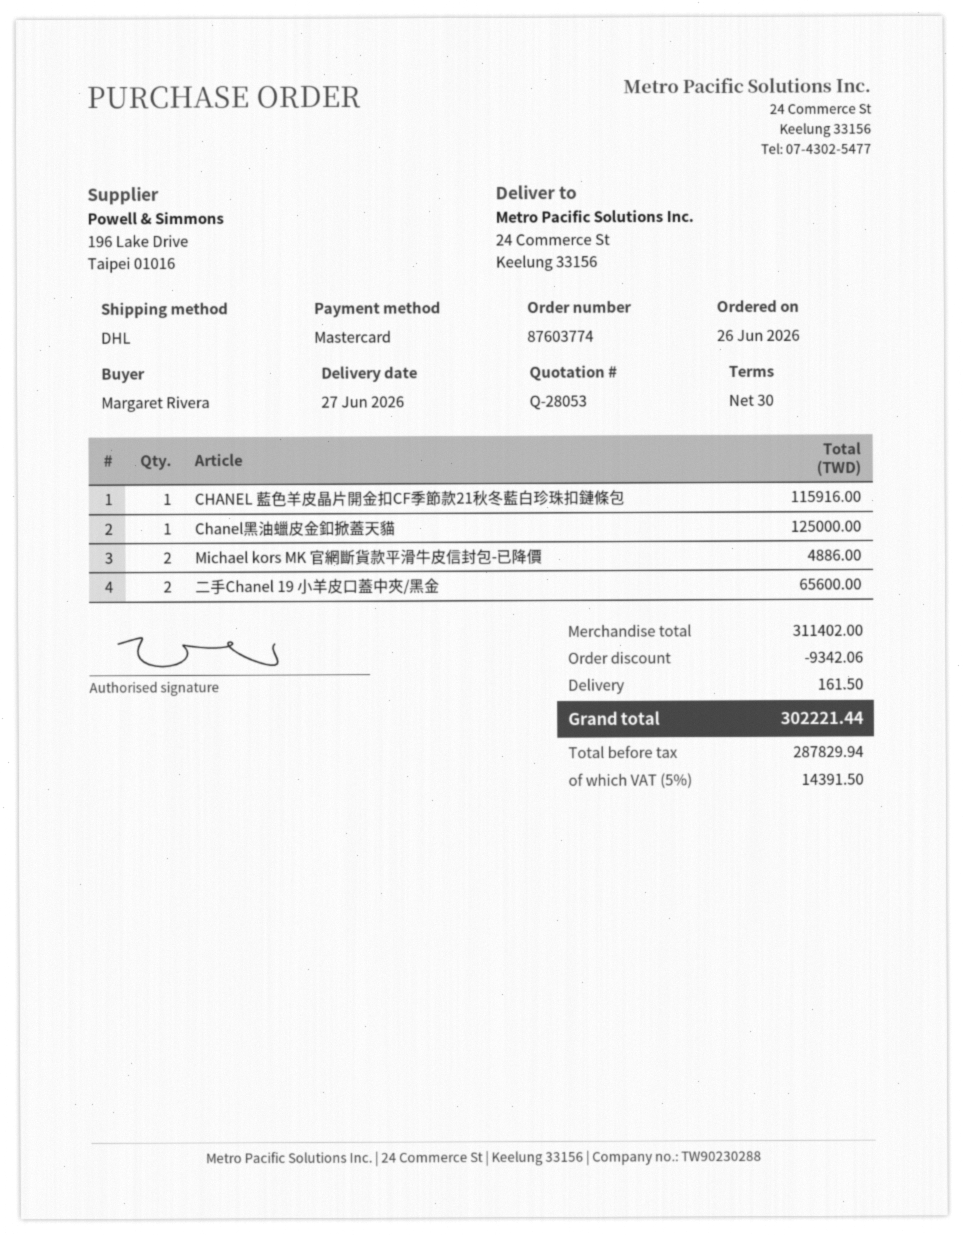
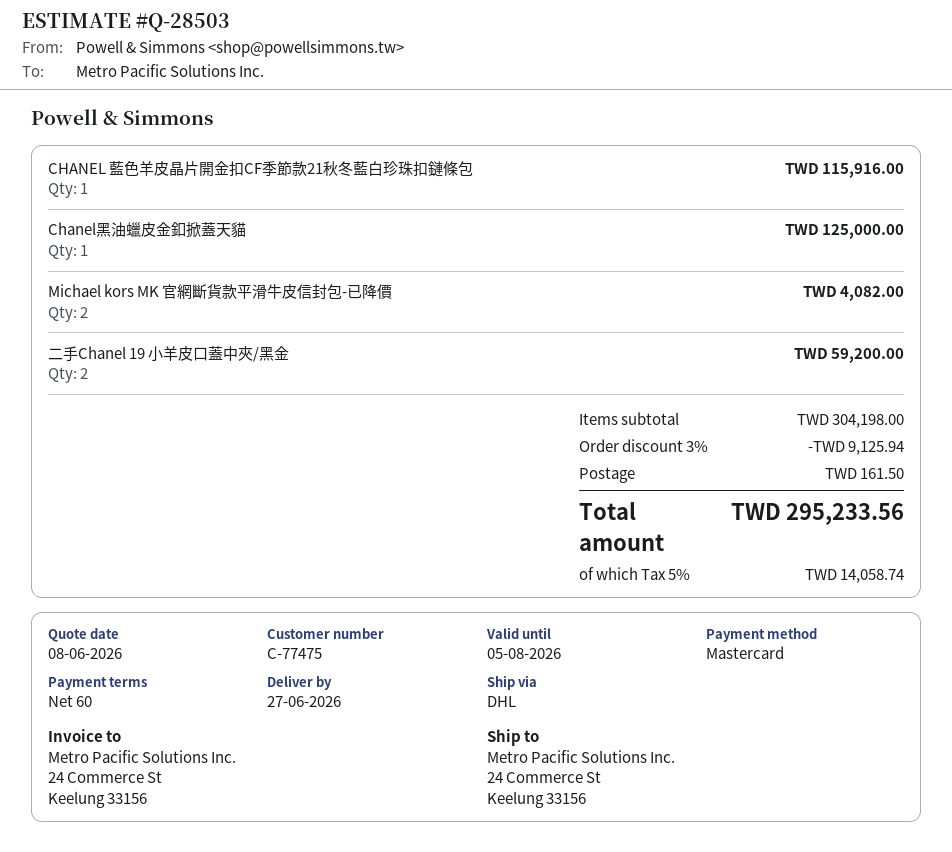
quote number: Q-28053 -> Q-28503
payment terms: 30 days -> 60 days
Michael kors MK 官網斷貨款平滑牛皮信封包-已降價: 2 for 4886.00 -> 2 for 4082.00
二手Chanel 19 小羊皮口蓋中夾/黑金: 2 for 65600.00 -> 2 for 59200.00
subtotal: 311402.00 -> 304198.00
discount: 9342.06 -> 9125.94
tax: 5% = 14391.50 -> 5% = 14058.74
total: 302221.44 -> 295233.56

